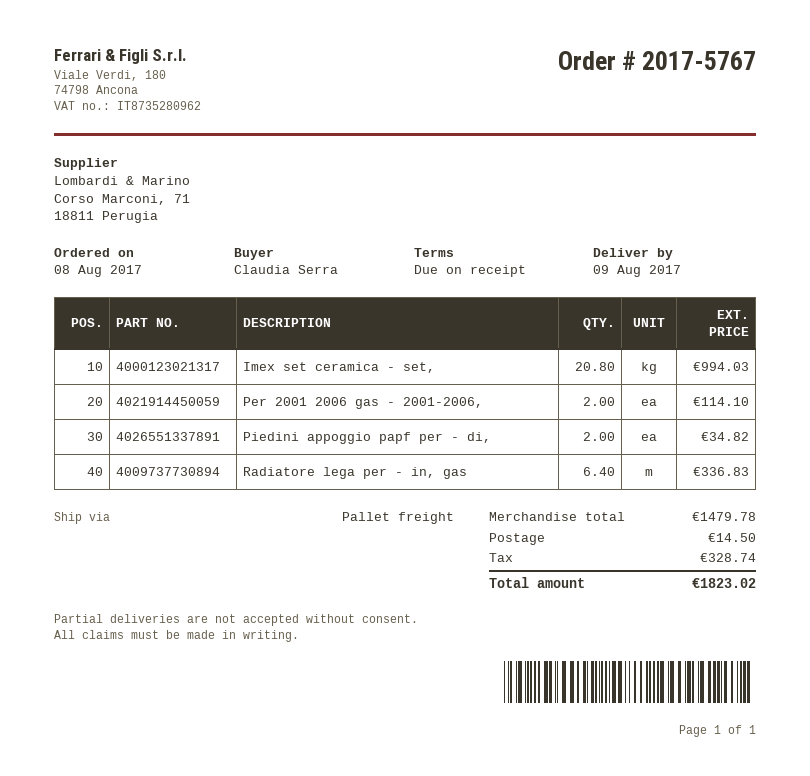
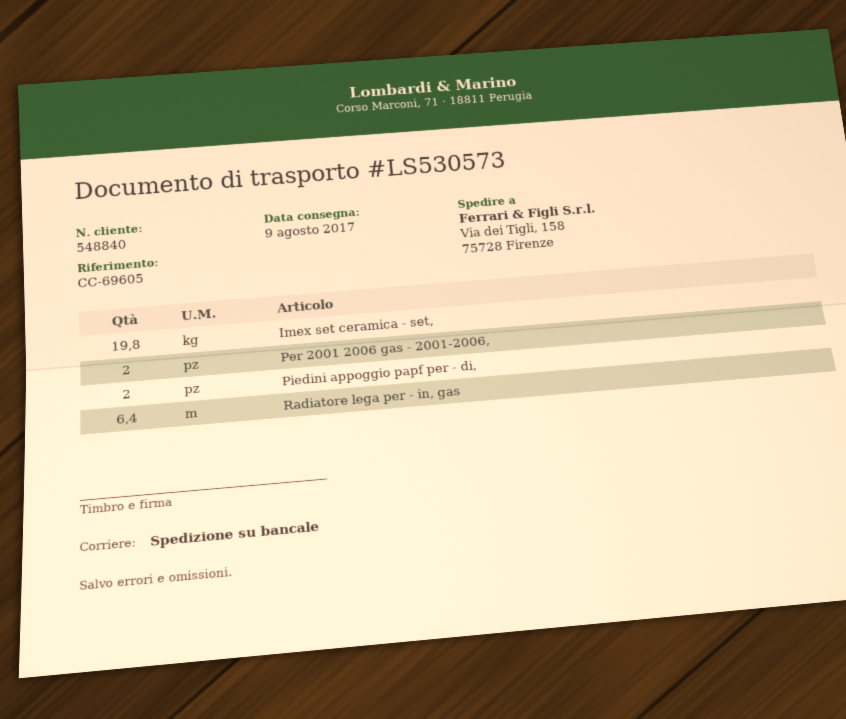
Imex set ceramica - set,: 20.8 -> 19.8

